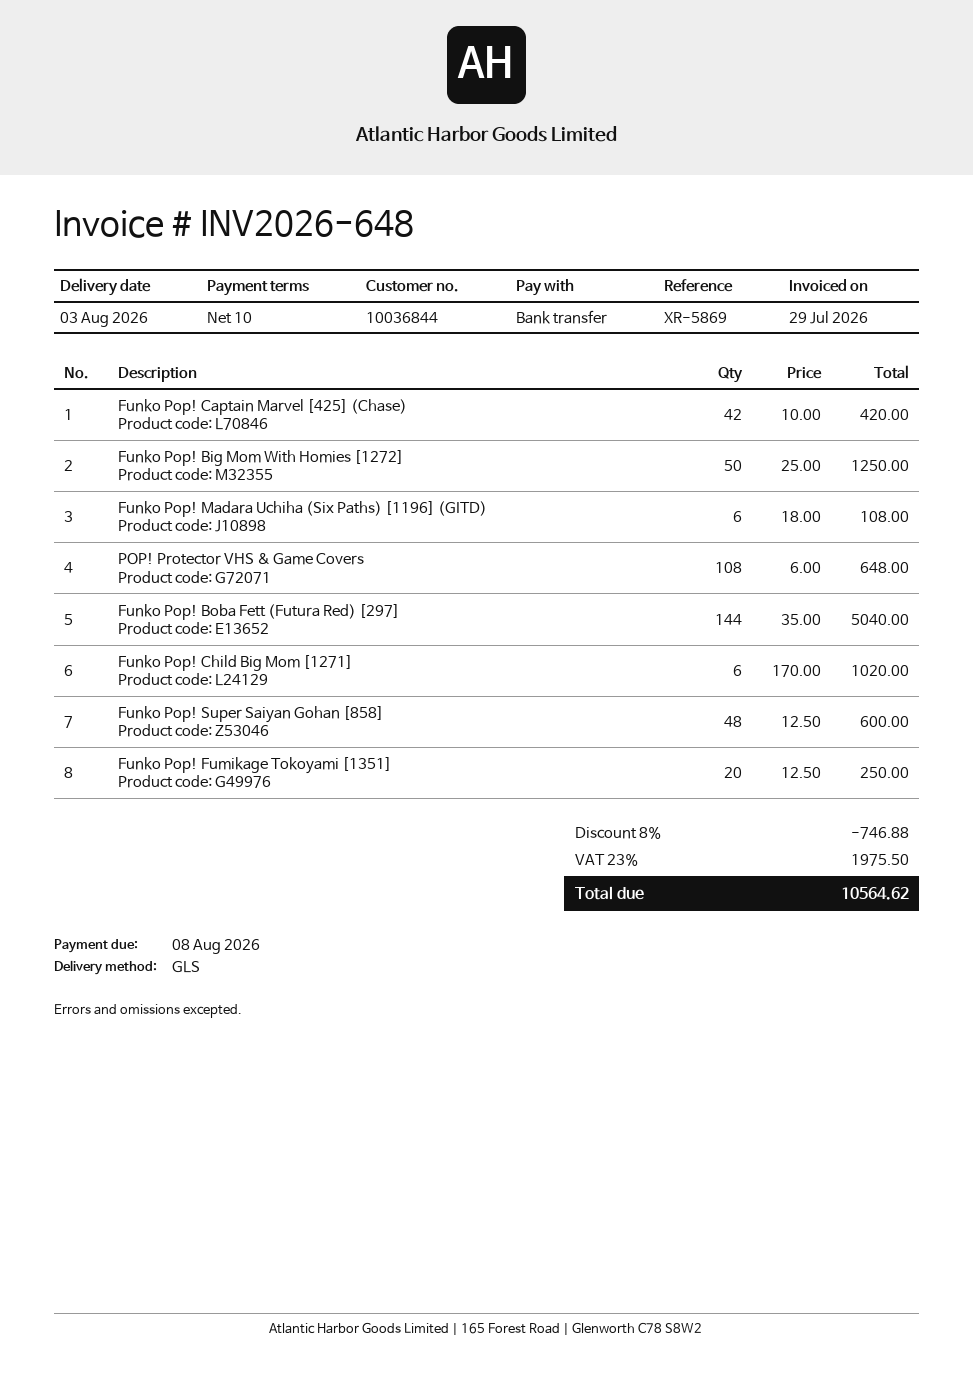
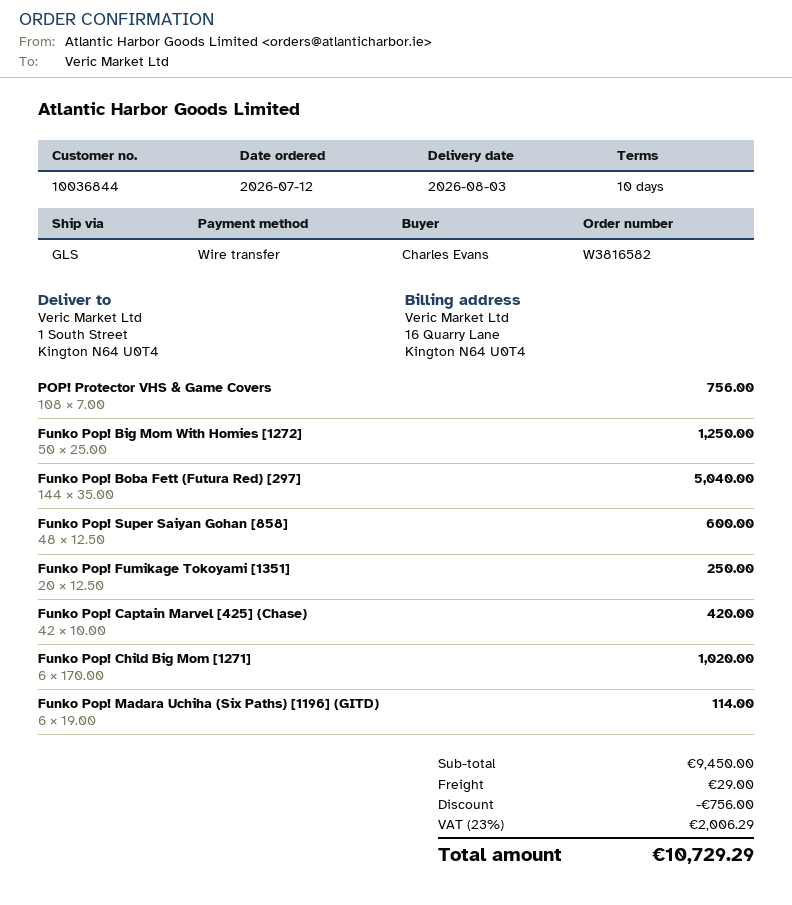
Funko Pop! Madara Uchiha (Six Paths) [1196] (GITD): 6 x 18.00 = 108.00 -> 6 x 19.00 = 114.00
POP! Protector VHS & Game Covers: 108 x 6.00 = 648.00 -> 108 x 7.00 = 756.00
discount: 746.88 -> 756.00
shipping: none -> 29.00
tax: 23% = 1975.50 -> 23% = 2006.29
total: 10564.62 -> 10729.29

